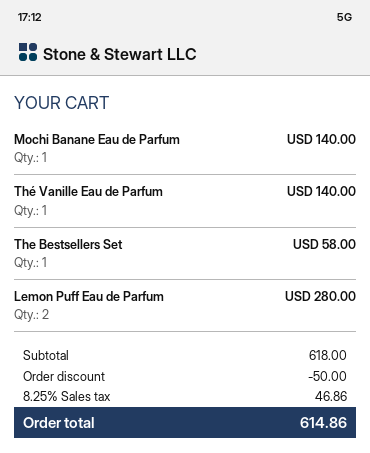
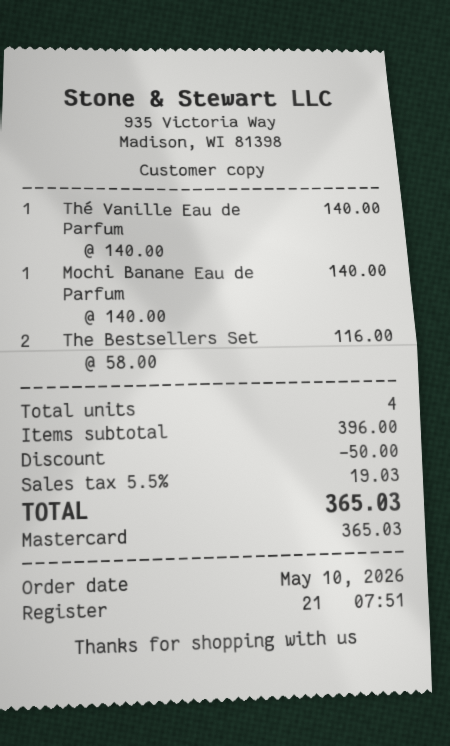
The Bestsellers Set: 1 for 58.00 -> 2 for 116.00
Lemon Puff Eau de Parfum: 2 for 280.00 -> none
subtotal: 618.00 -> 396.00
tax: 8.25% = 46.86 -> 5.5% = 19.03
total: 614.86 -> 365.03

